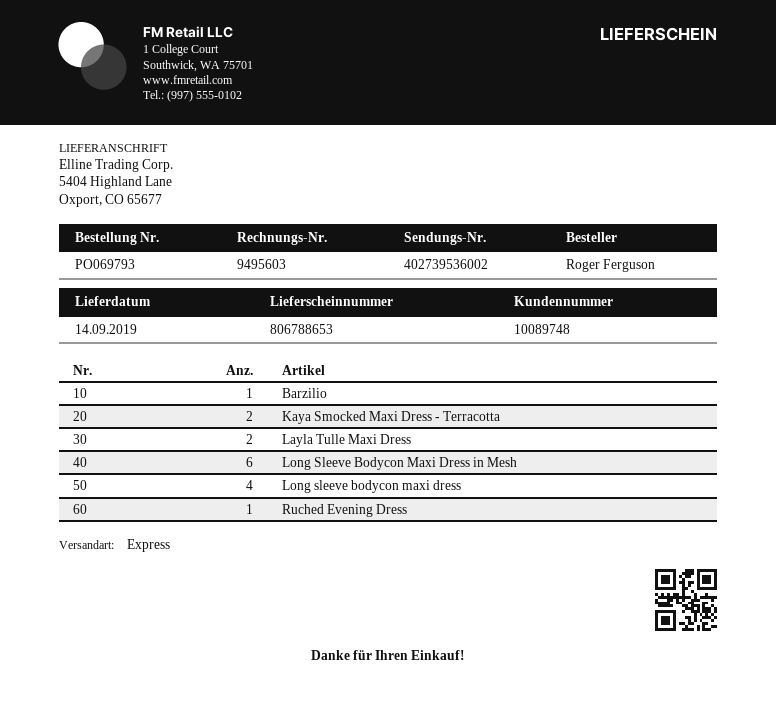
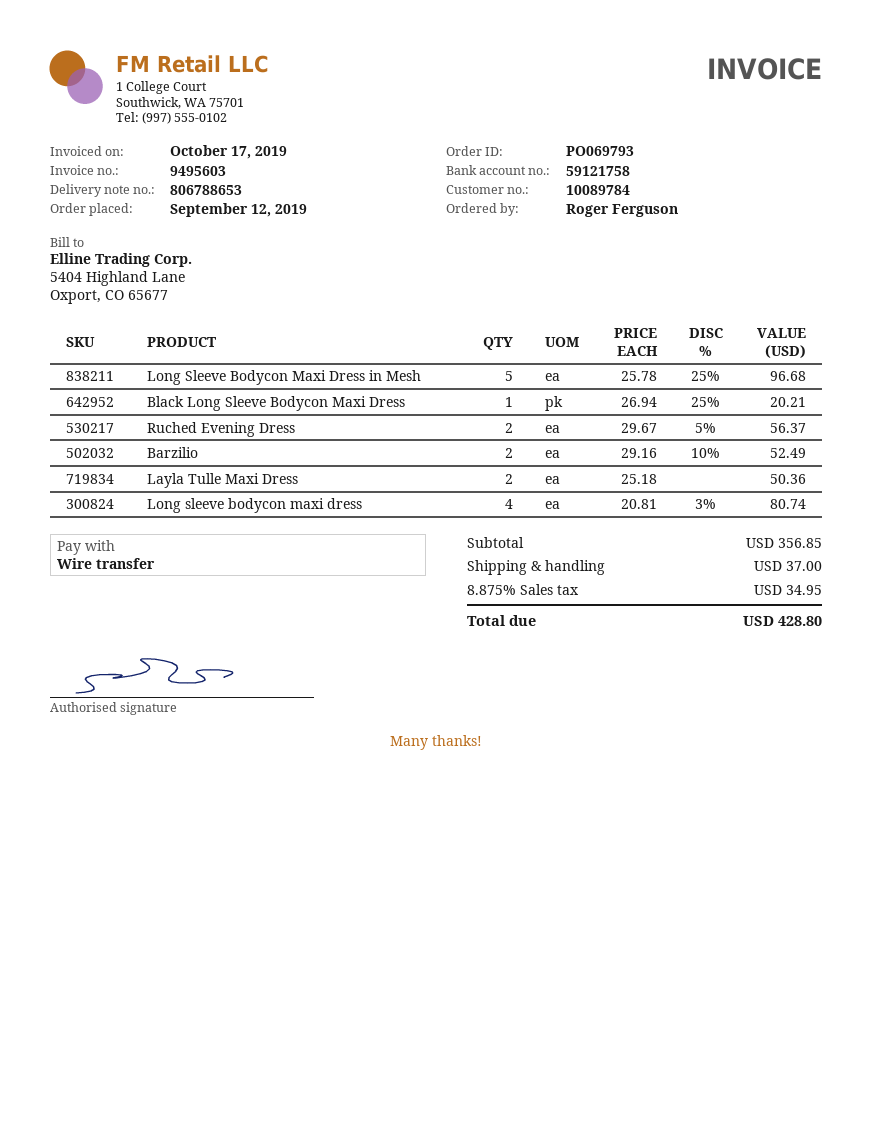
customer number: 10089748 -> 10089784
Barzilio: 1 -> 2
Kaya Smocked Maxi Dress - Terracotta: 2 -> none
Long Sleeve Bodycon Maxi Dress in Mesh: 6 -> 5
Ruched Evening Dress: 1 -> 2
Black Long Sleeve Bodycon Maxi Dress: none -> 1

